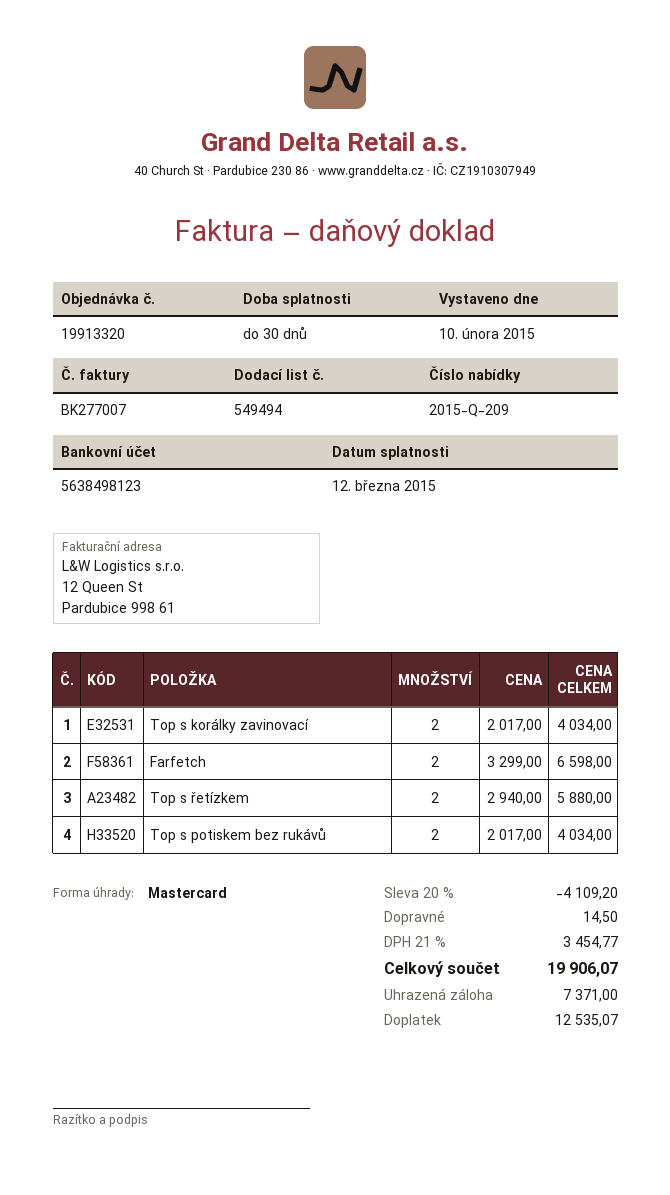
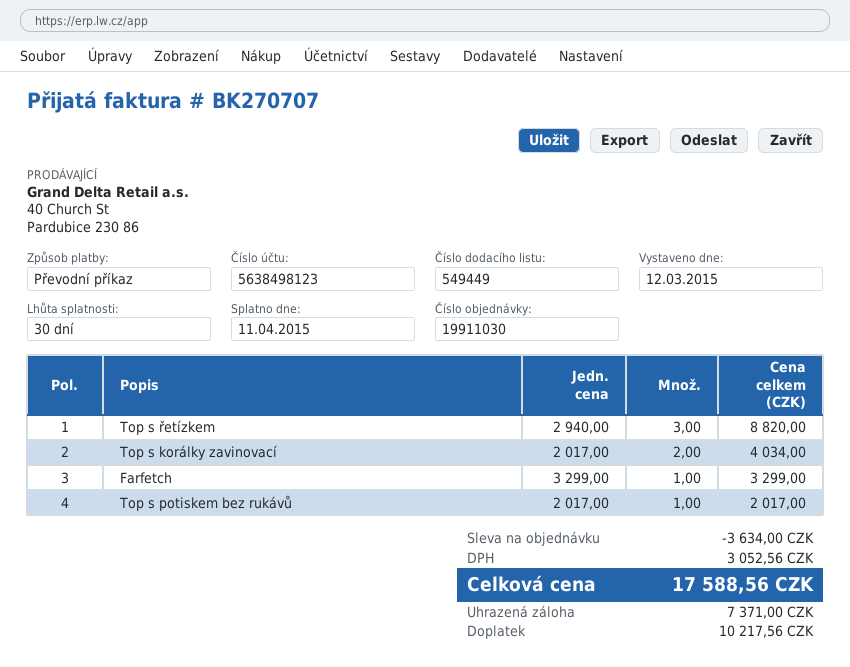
order number: 19913320 -> 19911030
delivery note number: 549494 -> 549449
invoice number: BK277007 -> BK270707
invoice date: 2015-02-10 -> 2015-03-12
due date: 2015-03-12 -> 2015-04-11
payment method: Mastercard -> bank transfer
Farfetch: 2 x 3299.00 = 6598.00 -> 1 x 3299.00 = 3299.00
Top s řetízkem: 2 x 2940.00 = 5880.00 -> 3 x 2940.00 = 8820.00
Top s potiskem bez rukávů: 2 x 2017.00 = 4034.00 -> 1 x 2017.00 = 2017.00
discount: 4109.20 -> 3634.00
shipping: 14.50 -> none
tax: 3454.77 -> 3052.56
total: 19906.07 -> 17588.56
balance: 12535.07 -> 10217.56

